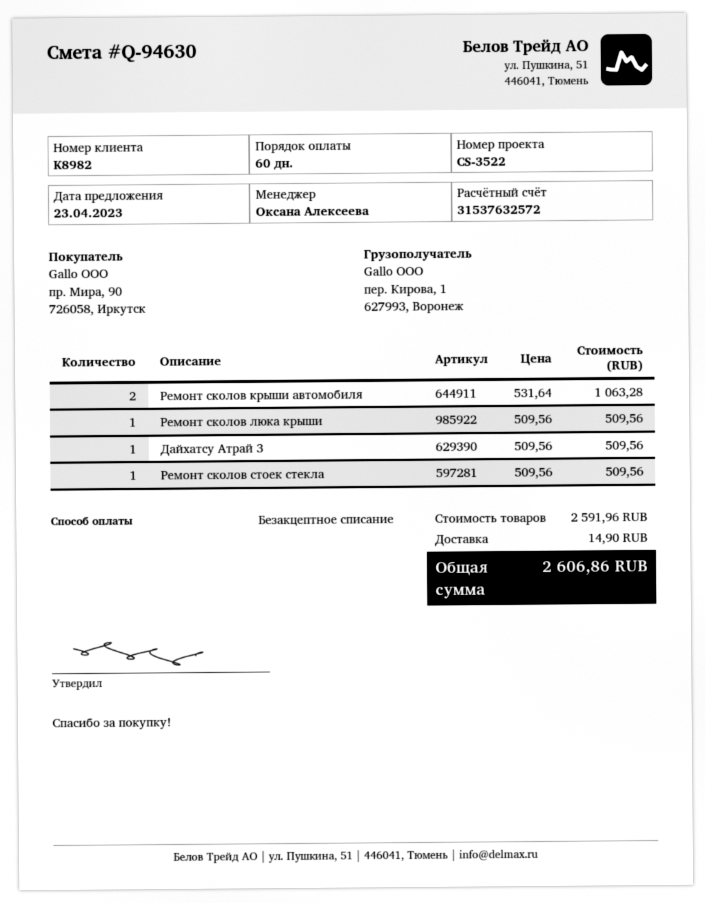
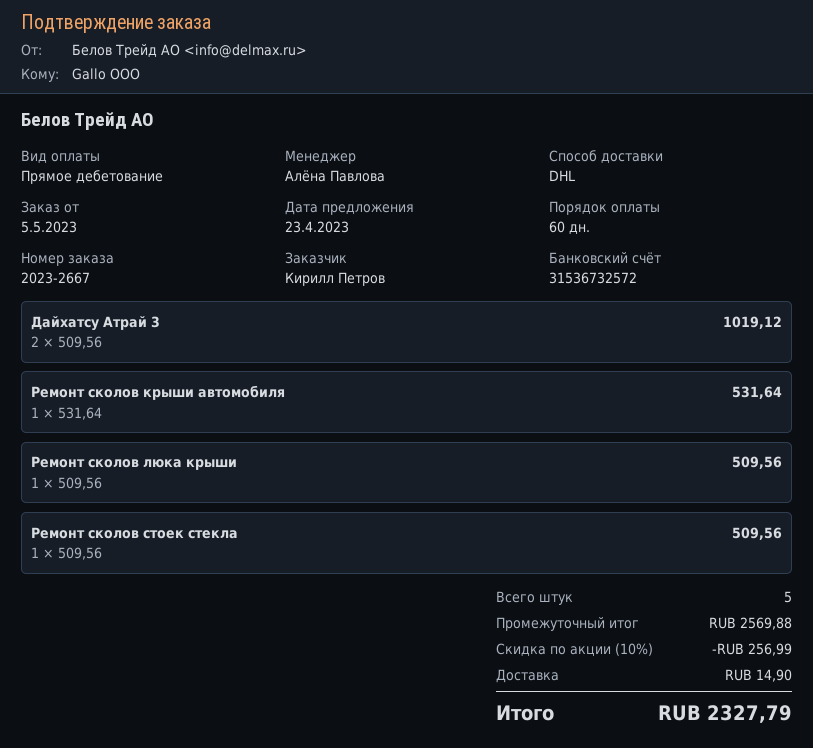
sales rep: Оксана Алексеева -> Алёна Павлова
bank account: 31537632572 -> 31536732572
Ремонт сколов крыши автомобиля: 2 x 531.64 = 1063.28 -> 1 x 531.64 = 531.64
Дайхатсу Атрай 3: 1 x 509.56 = 509.56 -> 2 x 509.56 = 1019.12
subtotal: 2591.96 -> 2569.88
discount: none -> 10% = 256.99
total: 2606.86 -> 2327.79

